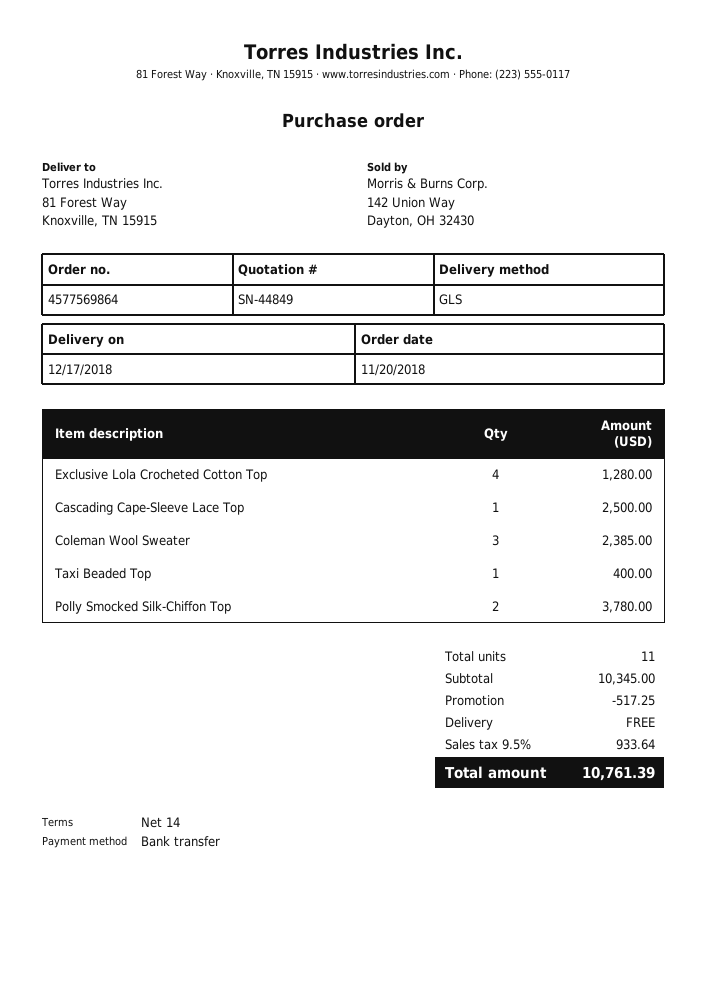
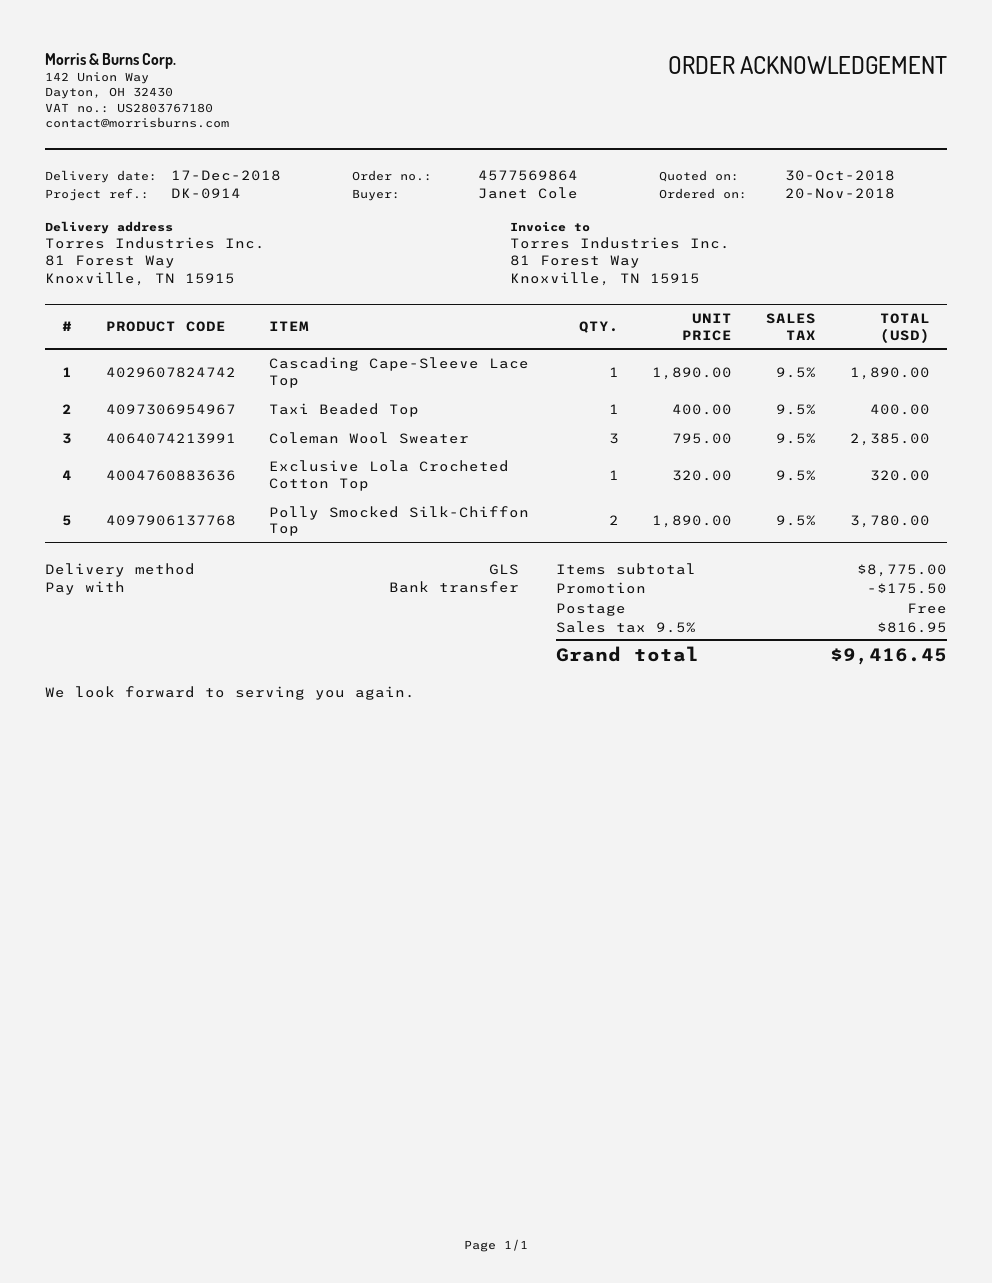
Exclusive Lola Crocheted Cotton Top: 4 for 1280.00 -> 1 for 320.00
Cascading Cape-Sleeve Lace Top: 1 for 2500.00 -> 1 for 1890.00
subtotal: 10345.00 -> 8775.00
discount: 517.25 -> 175.50
tax: 9.5% = 933.64 -> 9.5% = 816.95
total: 10761.39 -> 9416.45

